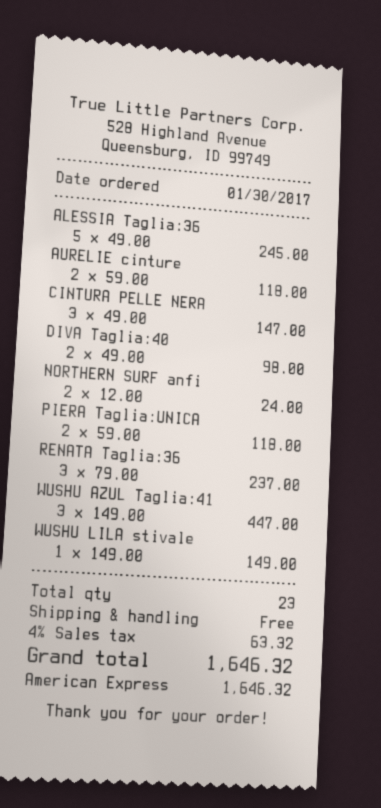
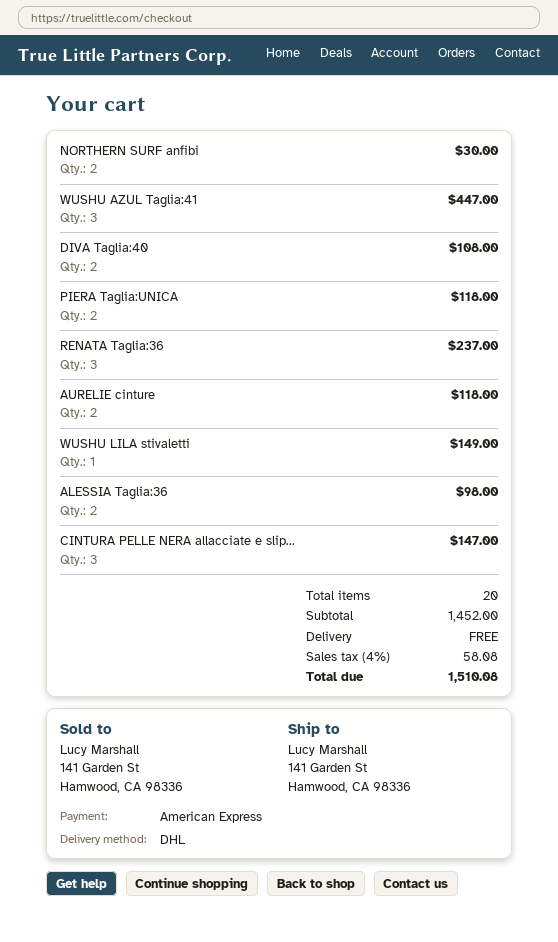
ALESSIA Taglia:36: 5 for 245.00 -> 2 for 98.00
DIVA Taglia:40: 2 for 98.00 -> 2 for 108.00
NORTHERN SURF anfi: 2 for 24.00 -> 2 for 30.00
total quantity: 23 -> 20
tax: 4% = 63.32 -> 4% = 58.08
total: 1646.32 -> 1510.08

